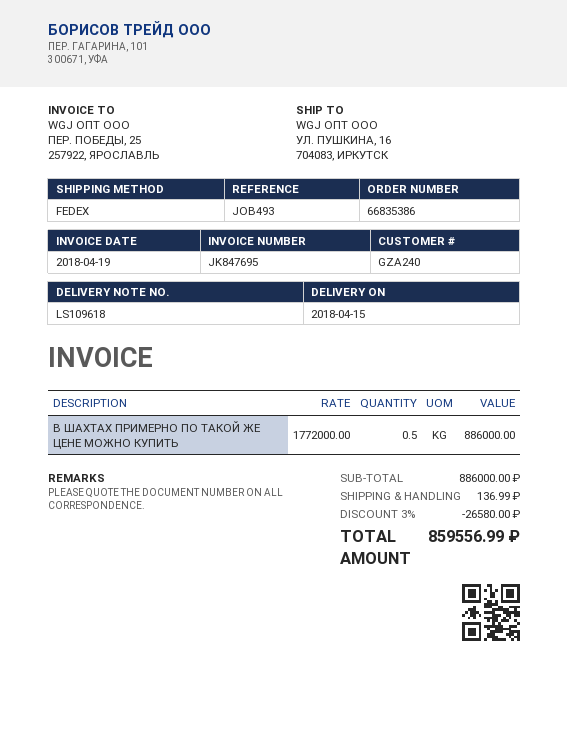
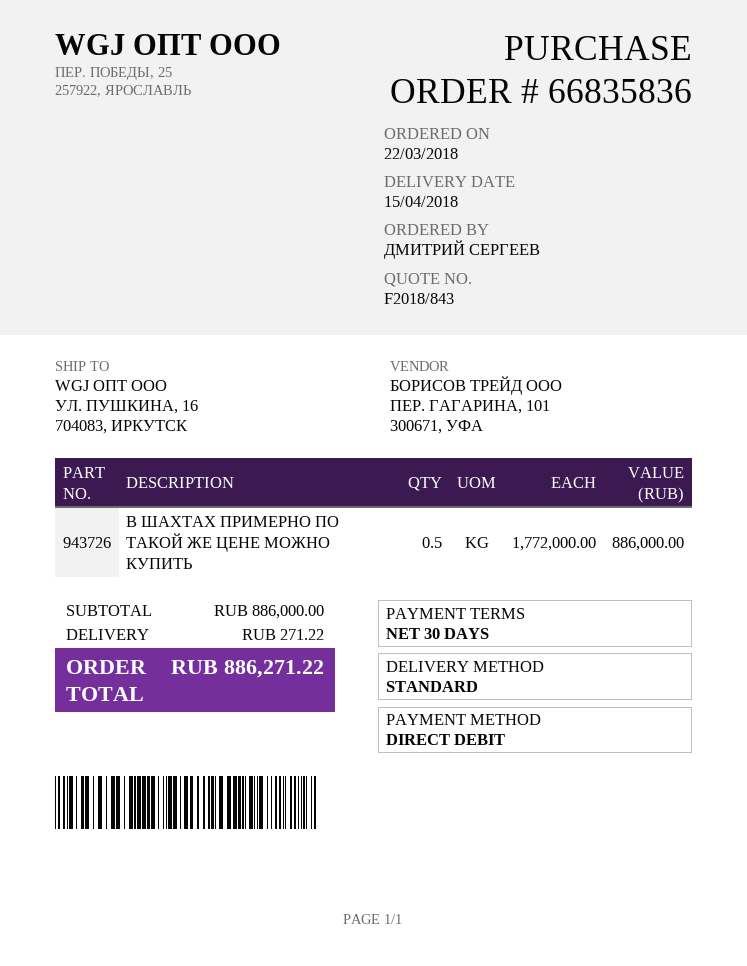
order number: 66835386 -> 66835836
shipping method: FedEx -> standard
discount: 3% = 26580.00 -> none
shipping: 136.99 -> 271.22
total: 859556.99 -> 886271.22

